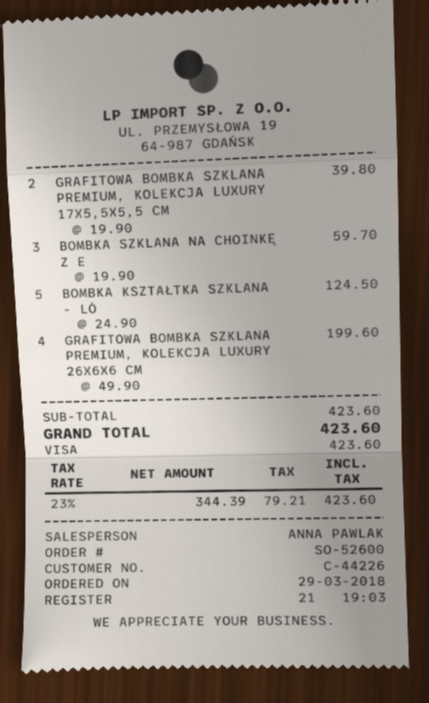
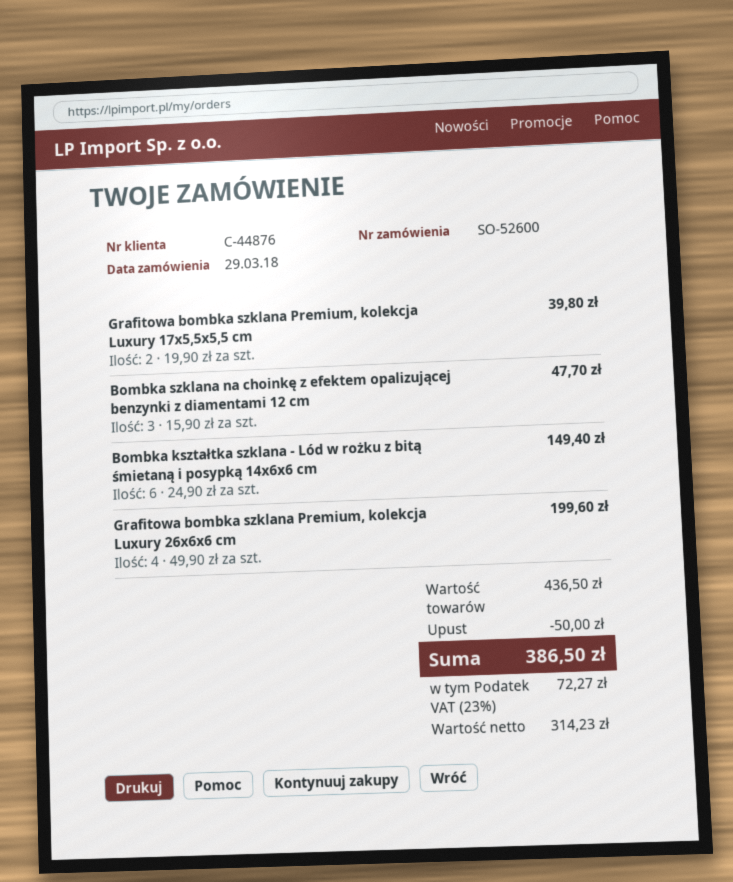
customer number: C-44226 -> C-44876
BOMBKA SZKLANA NA CHOINKĘ Z E: 3 x 19.90 = 59.70 -> 3 x 15.90 = 47.70
BOMBKA KSZTAŁTKA SZKLANA - LÓ: 5 x 24.90 = 124.50 -> 6 x 24.90 = 149.40
subtotal: 423.60 -> 436.50
discount: none -> 50.00
net: 344.39 -> 314.23
tax: 23% = 79.21 -> 23% = 72.27
total: 423.60 -> 386.50

